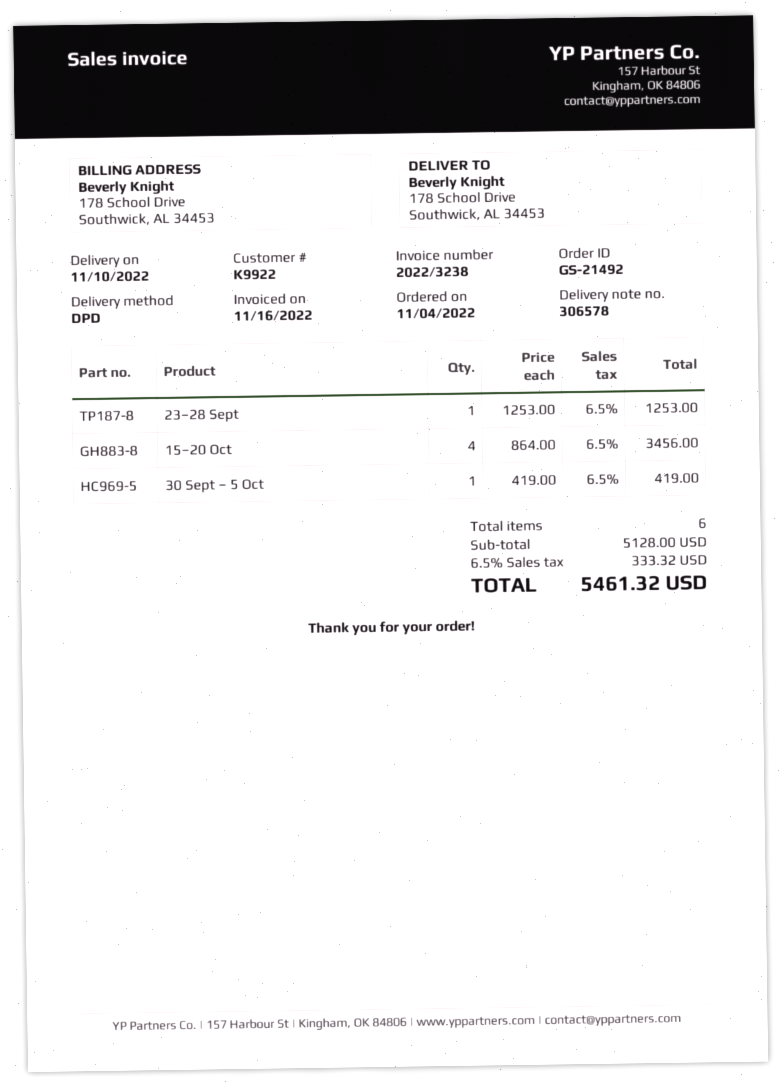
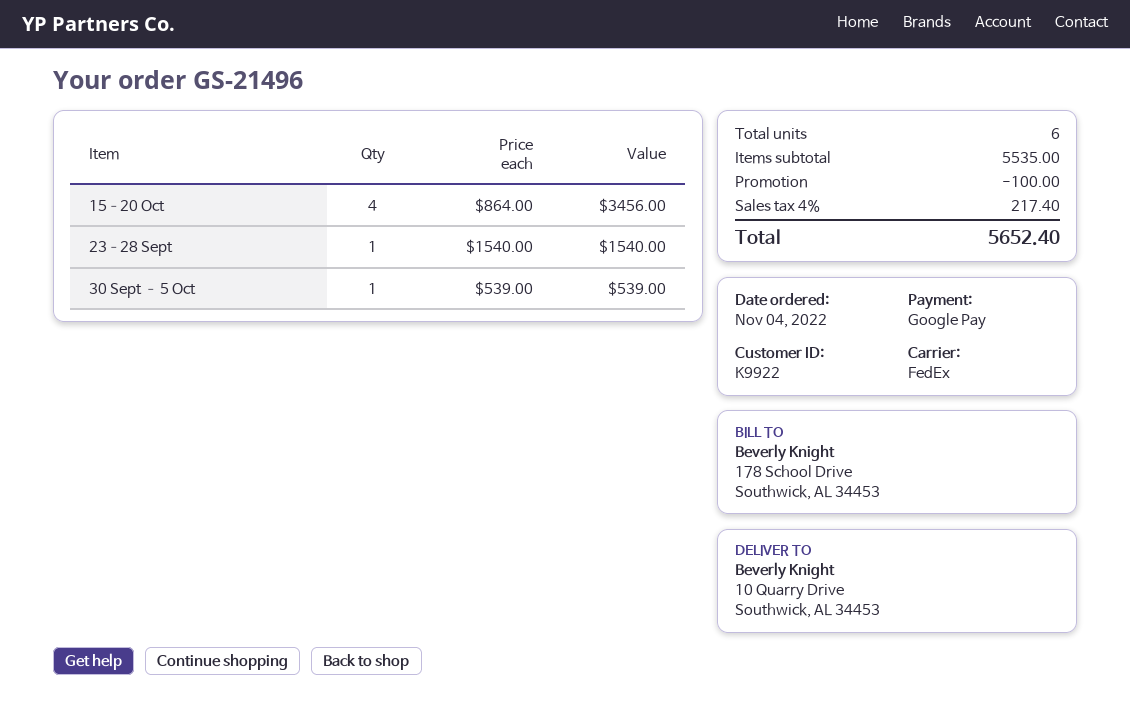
order number: GS-21492 -> GS-21496
shipping method: DPD -> FedEx
ship to: 178 School Drive, Southwick, AL 34453 -> 10 Quarry Drive, Southwick, AL 34453
23–28 Sept: 1 x 1253.00 = 1253.00 -> 1 x 1540.00 = 1540.00
30 Sept – 5 Oct: 1 x 419.00 = 419.00 -> 1 x 539.00 = 539.00
subtotal: 5128.00 -> 5535.00
discount: none -> 100.00
tax: 6.5% = 333.32 -> 4% = 217.40
total: 5461.32 -> 5652.40

